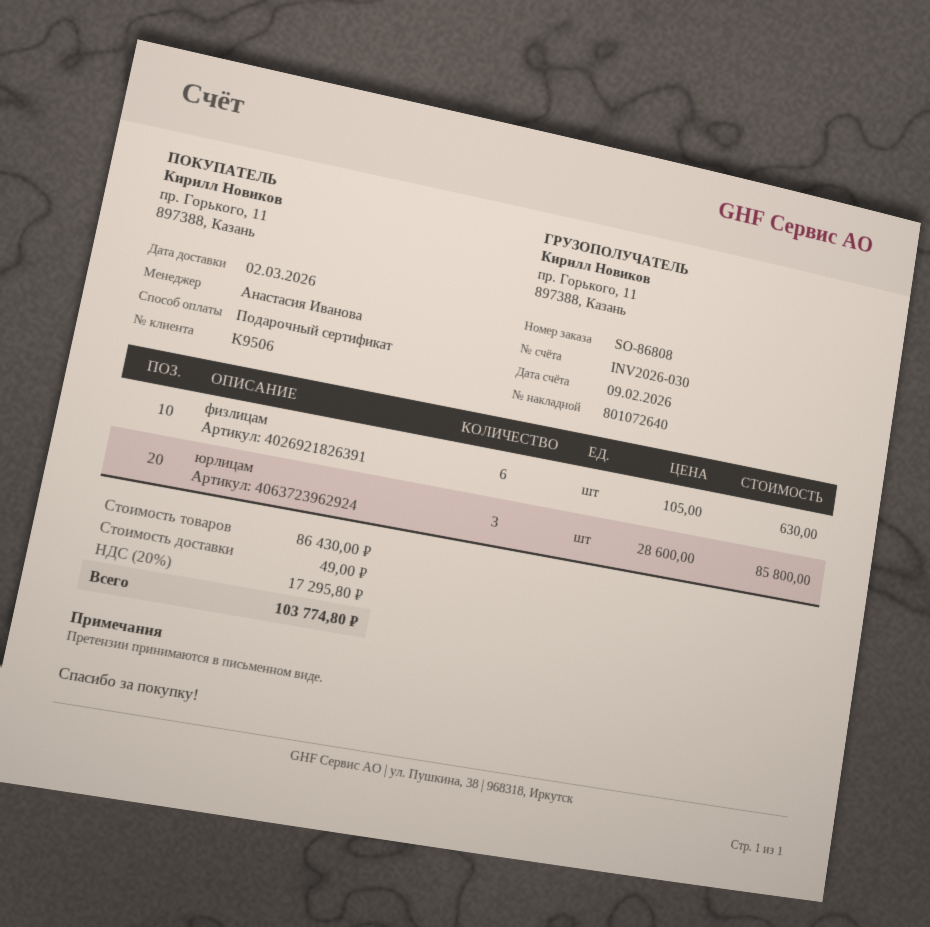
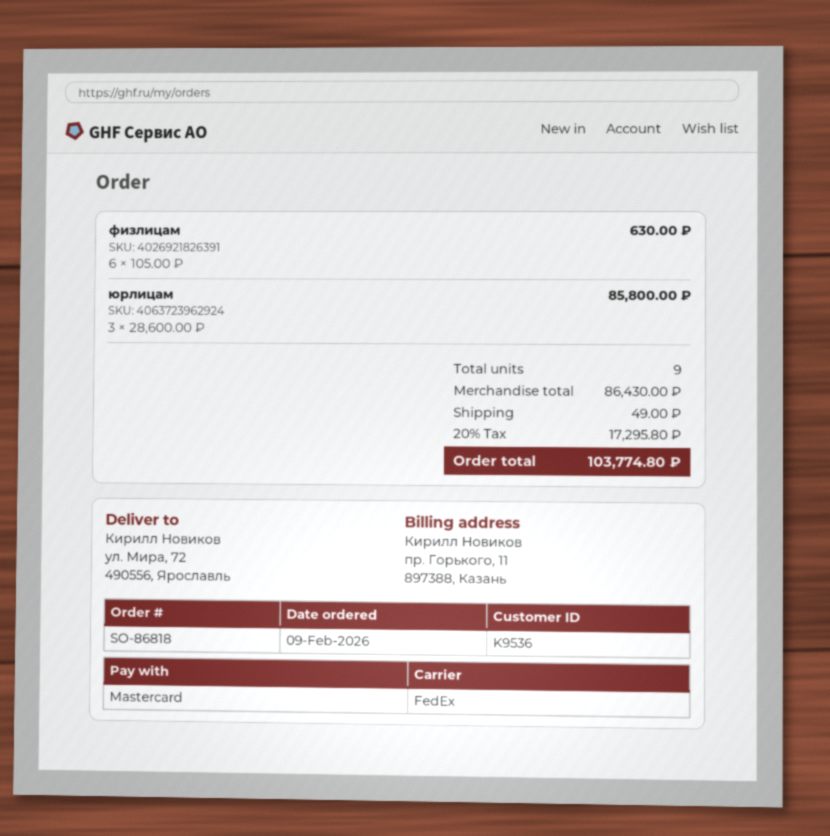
order number: SO-86808 -> SO-86818
customer number: K9506 -> K9536
payment method: gift card -> Mastercard
ship to: пр. Горького, 11, 897388, Казань -> ул. Мира, 72, 490556, Ярославль

